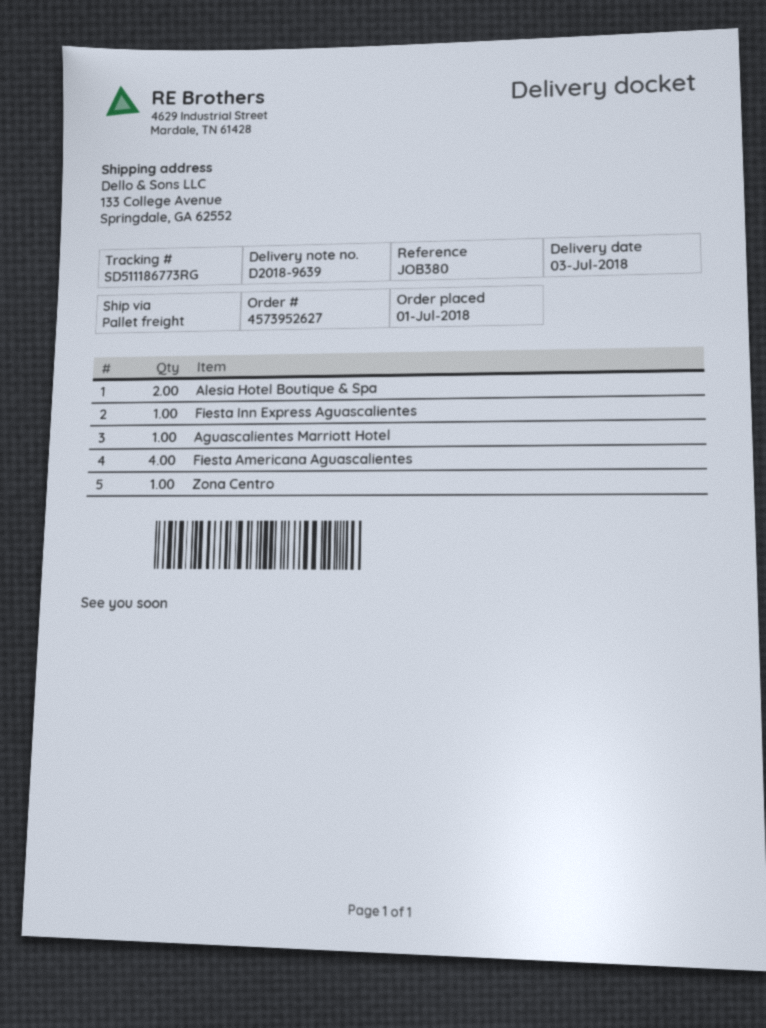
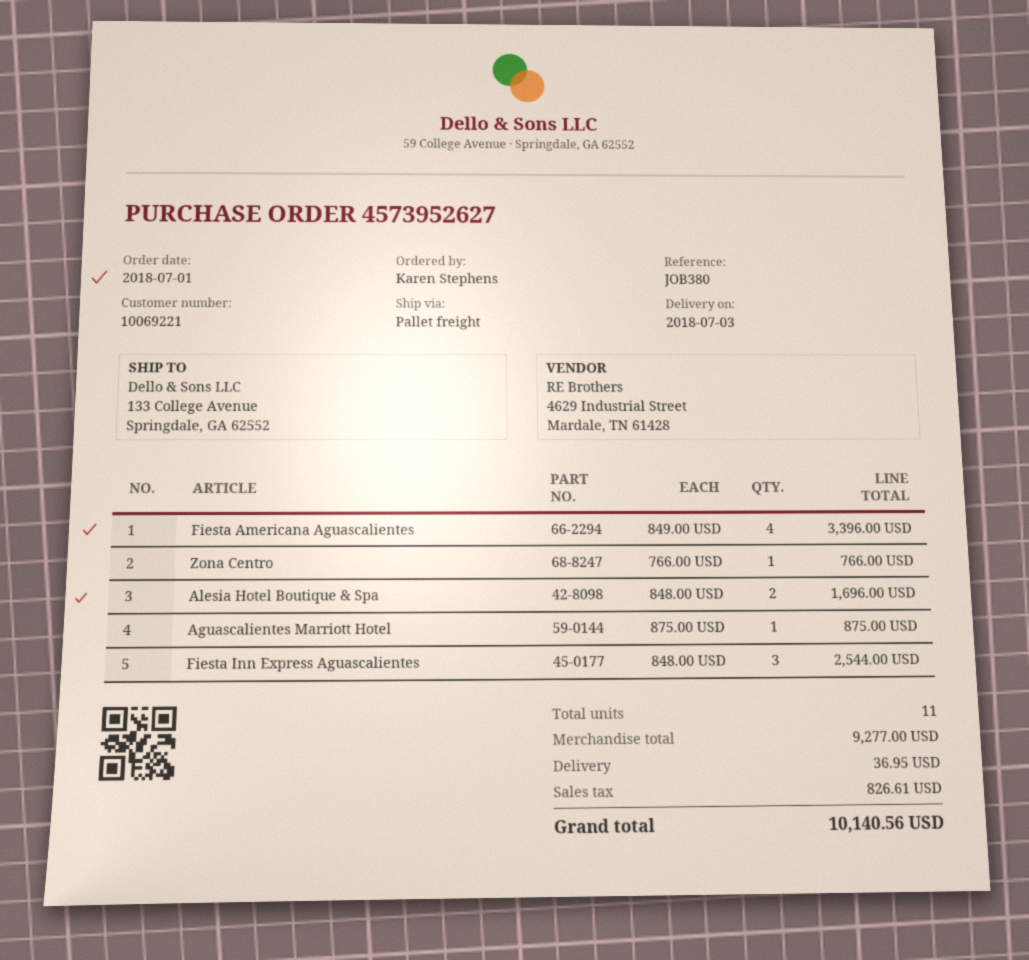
Fiesta Inn Express Aguascalientes: 1 -> 3

